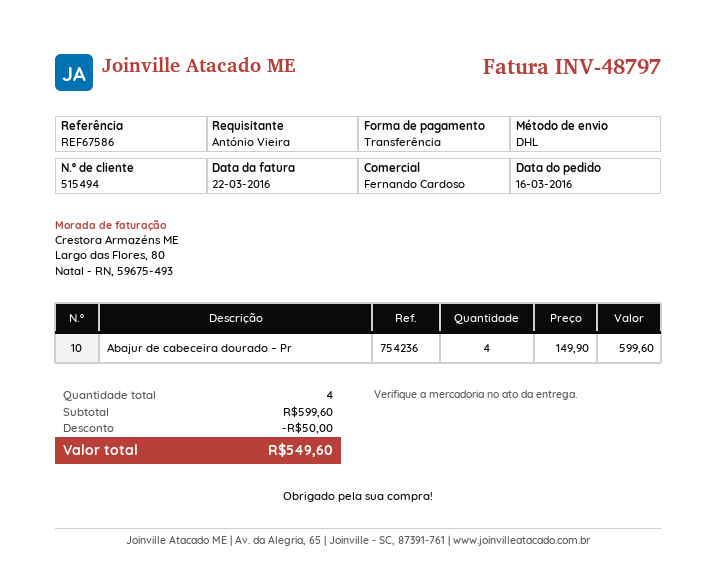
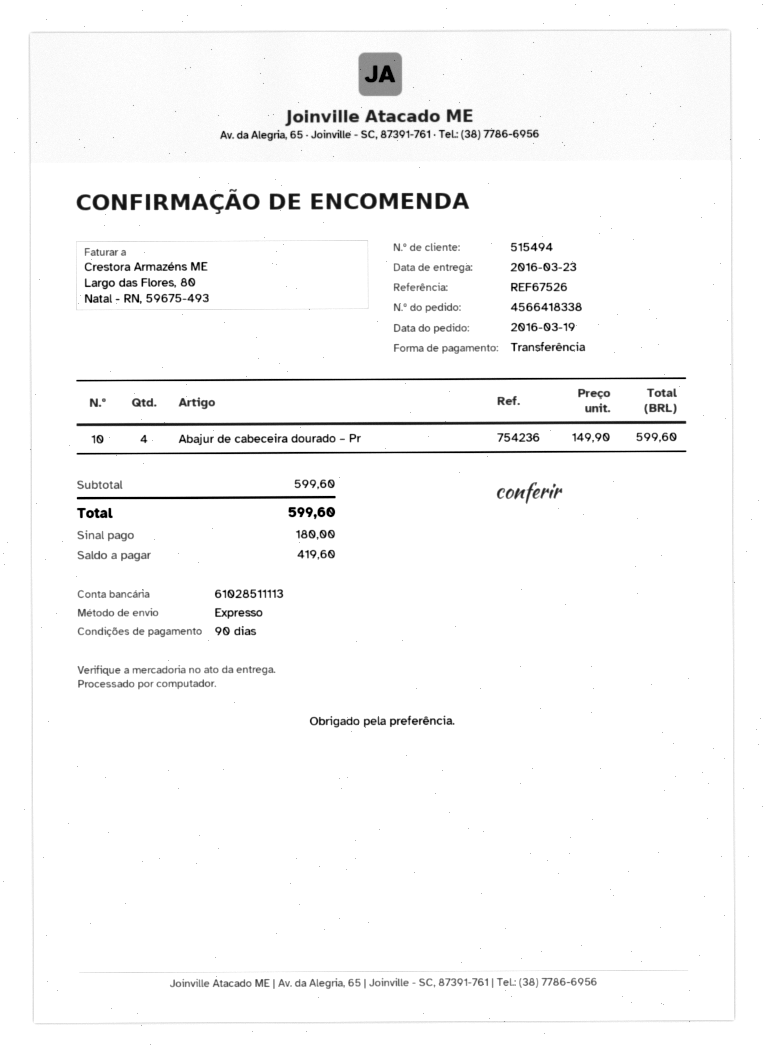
order date: 2016-03-16 -> 2016-03-19
reference: REF67586 -> REF67526
shipping method: DHL -> express
discount: 50.00 -> none
total: 549.60 -> 599.60

